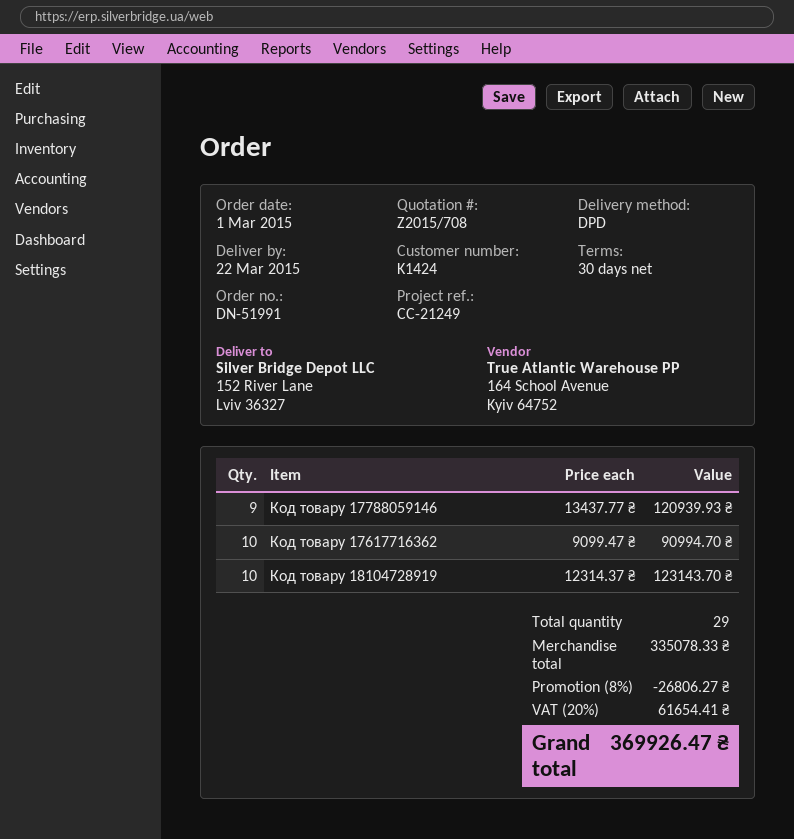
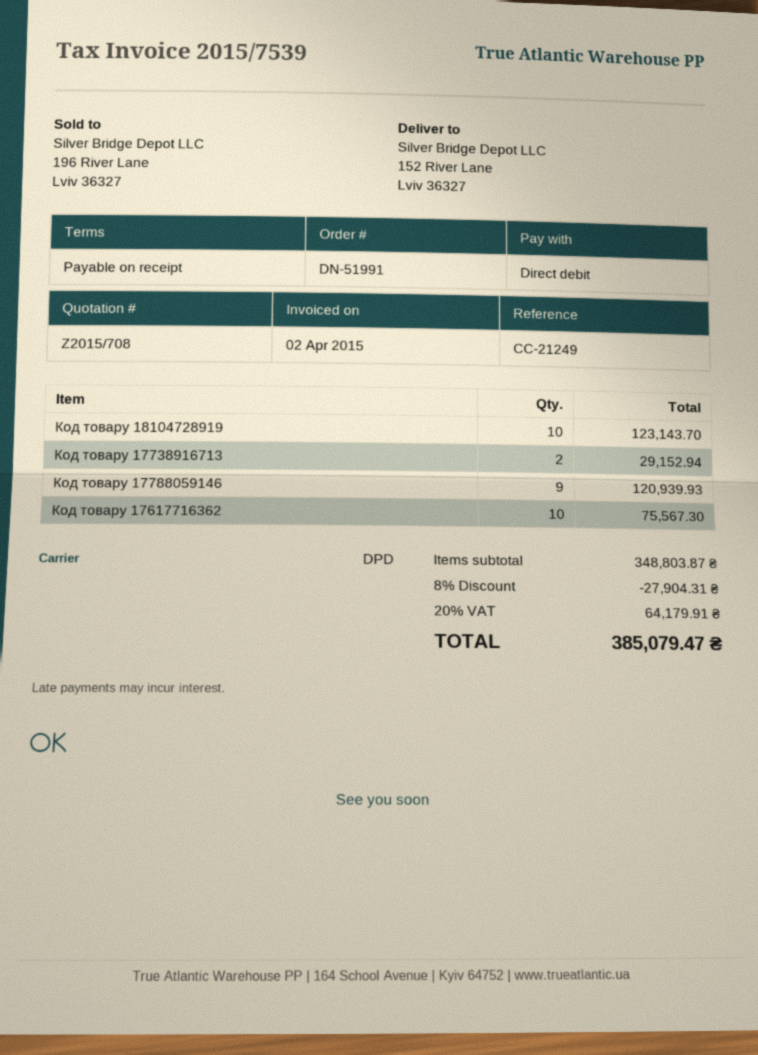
payment terms: 30 days -> on receipt
Код товару 17617716362: 10 for 90994.70 -> 10 for 75567.30
Код товару 17738916713: none -> 2 for 29152.94
subtotal: 335078.33 -> 348803.87
discount: 8% = 26806.27 -> 8% = 27904.31
tax: 20% = 61654.41 -> 20% = 64179.91
total: 369926.47 -> 385079.47

